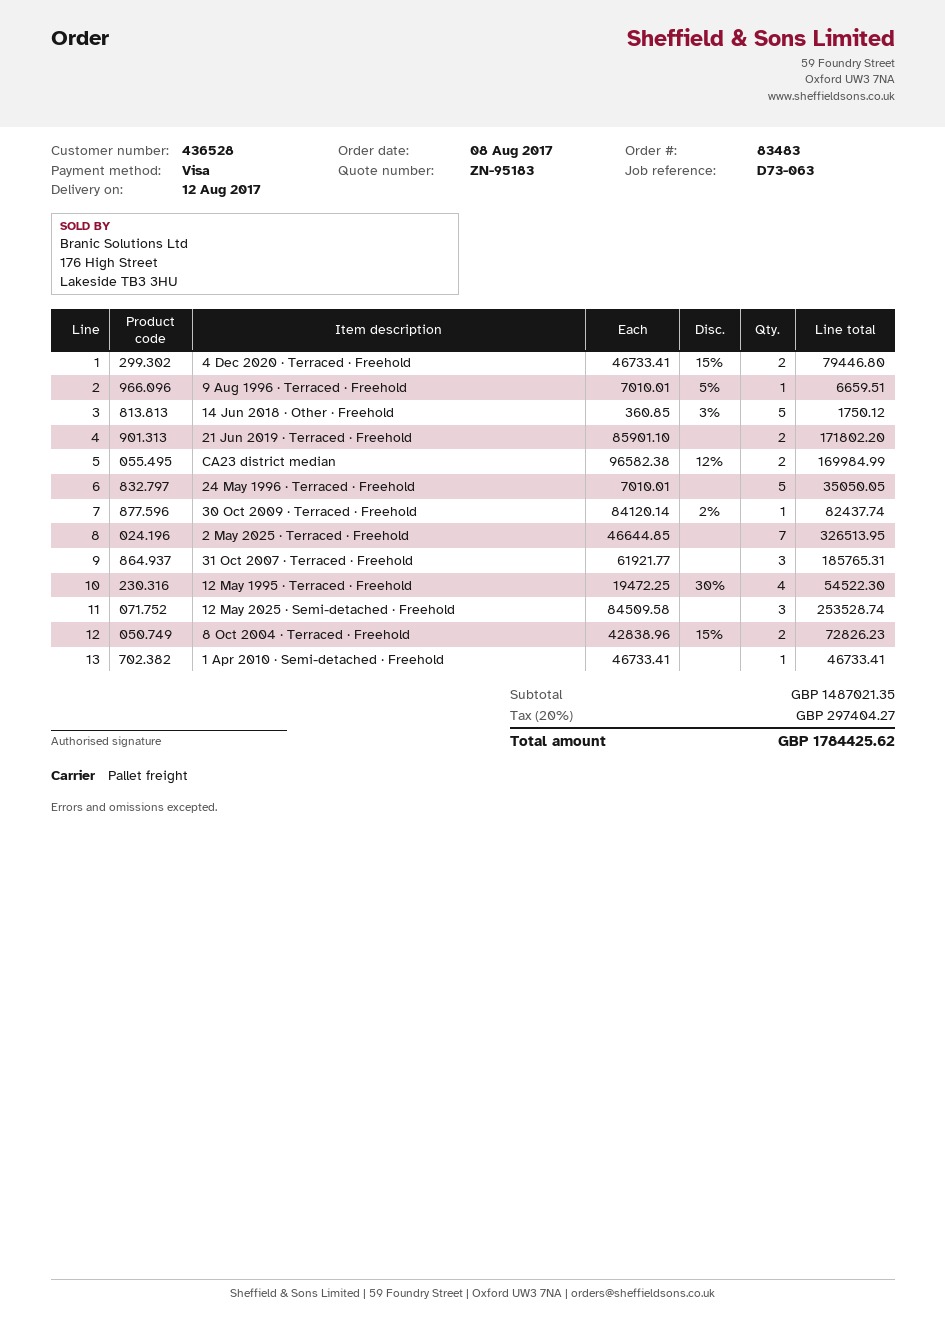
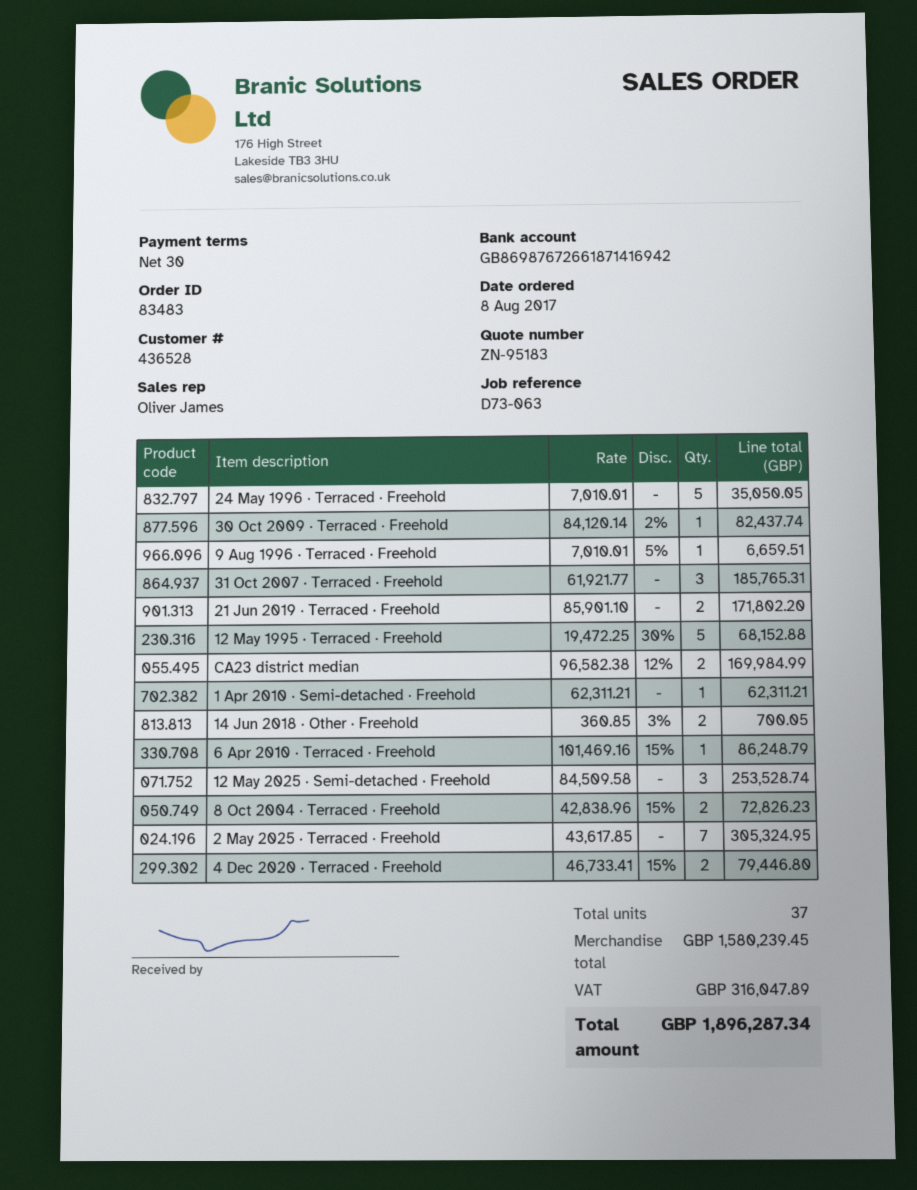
14 Jun 2018 · Other · Freehold: 5 x 360.85 - 3% = 1750.12 -> 2 x 360.85 - 3% = 700.05
2 May 2025 · Terraced · Freehold: 7 x 46644.85 = 326513.95 -> 7 x 43617.85 = 305324.95
12 May 1995 · Terraced · Freehold: 4 x 19472.25 - 30% = 54522.30 -> 5 x 19472.25 - 30% = 68152.88
1 Apr 2010 · Semi-detached · Freehold: 1 x 46733.41 = 46733.41 -> 1 x 62311.21 = 62311.21
6 Apr 2010 · Terraced · Freehold: none -> 1 x 101469.16 - 15% = 86248.79
subtotal: 1487021.35 -> 1580239.45
tax: 297404.27 -> 316047.89
total: 1784425.62 -> 1896287.34

